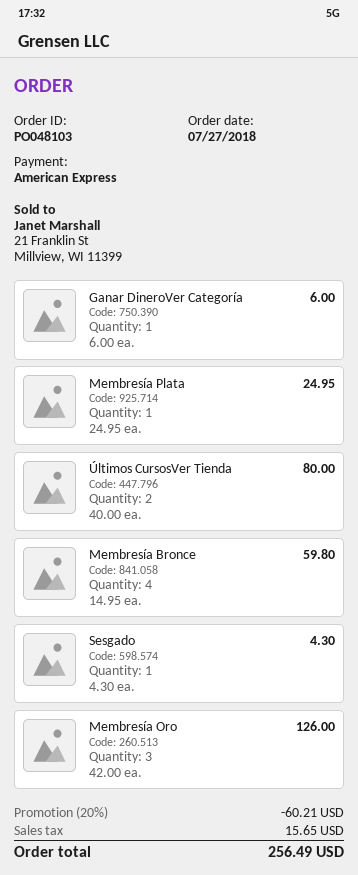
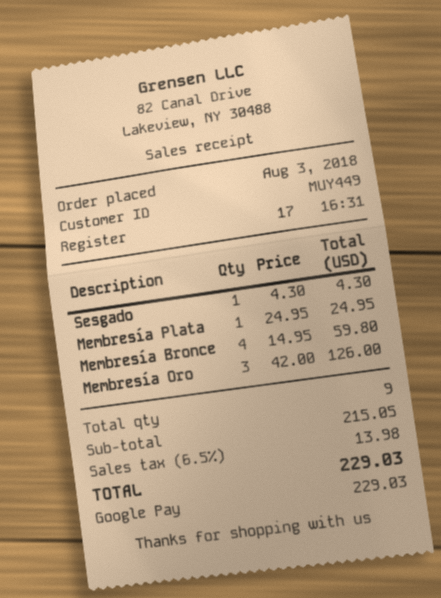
order date: 2018-07-27 -> 2018-08-03
payment method: American Express -> Google Pay
Ganar DineroVer Categoría: 1 x 6.00 = 6.00 -> none
Últimos CursosVer Tienda: 2 x 40.00 = 80.00 -> none
discount: 20% = 60.21 -> none
tax: 15.65 -> 13.98
total: 256.49 -> 229.03

